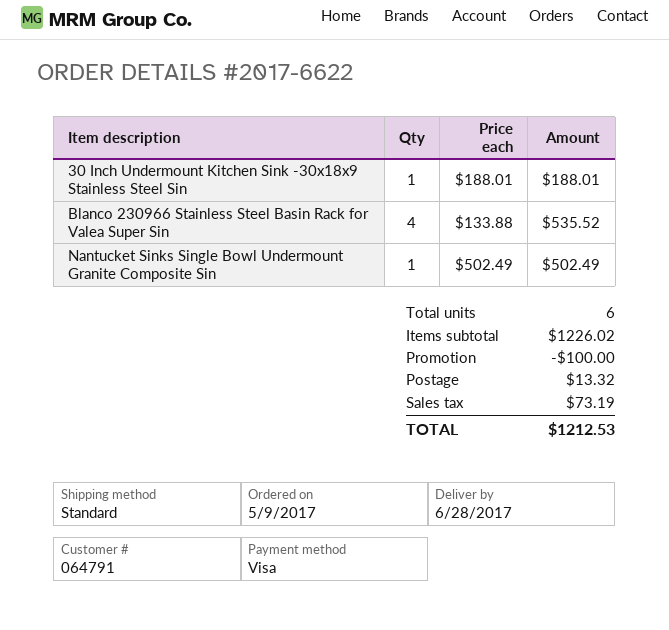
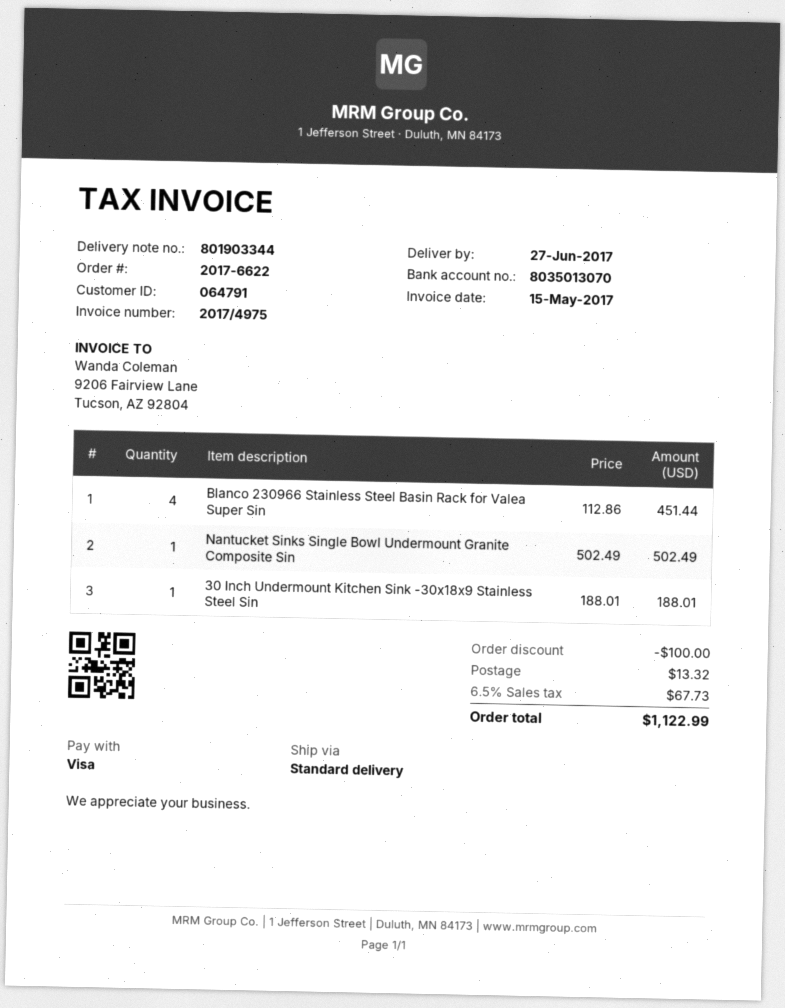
delivery date: 2017-06-28 -> 2017-06-27
Blanco 230966 Stainless Steel Basin Rack for Valea Super Sin: 4 x 133.88 = 535.52 -> 4 x 112.86 = 451.44
tax: 73.19 -> 67.73
total: 1212.53 -> 1122.99

